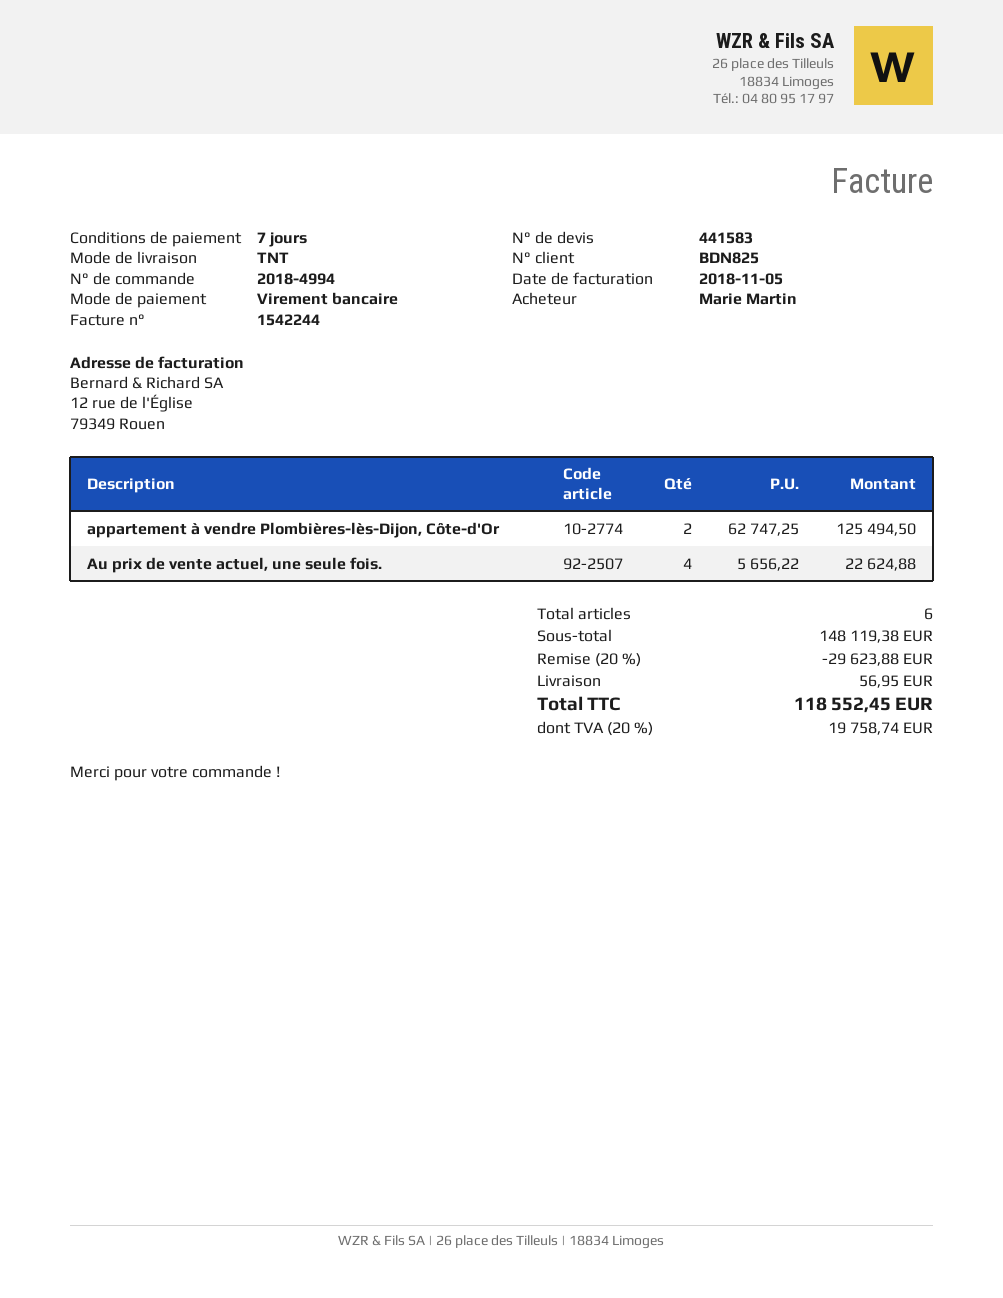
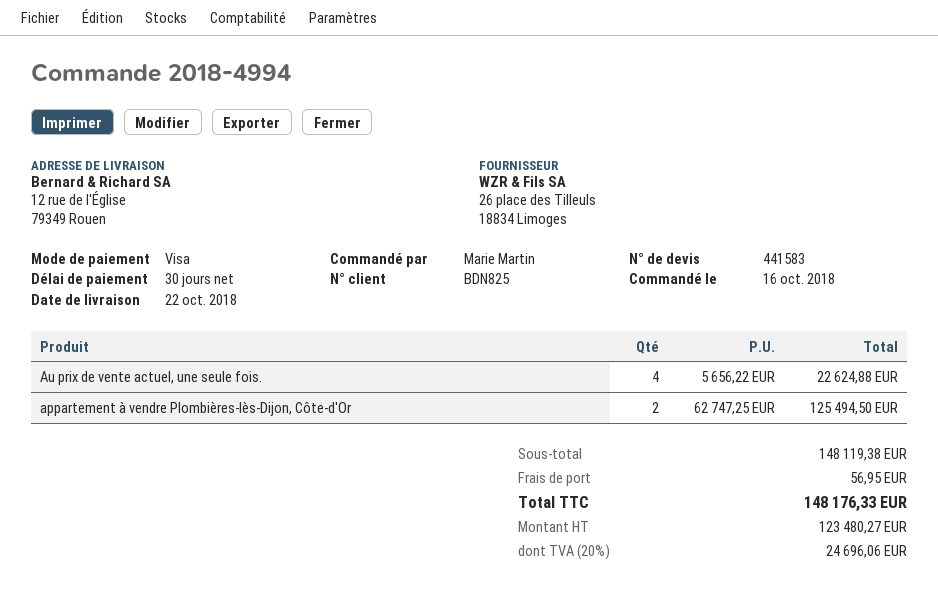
payment terms: 7 days -> 30 days
payment method: bank transfer -> Visa
discount: 20% = 29623.88 -> none
tax: 20% = 19758.74 -> 20% = 24696.06
total: 118552.45 -> 148176.33

